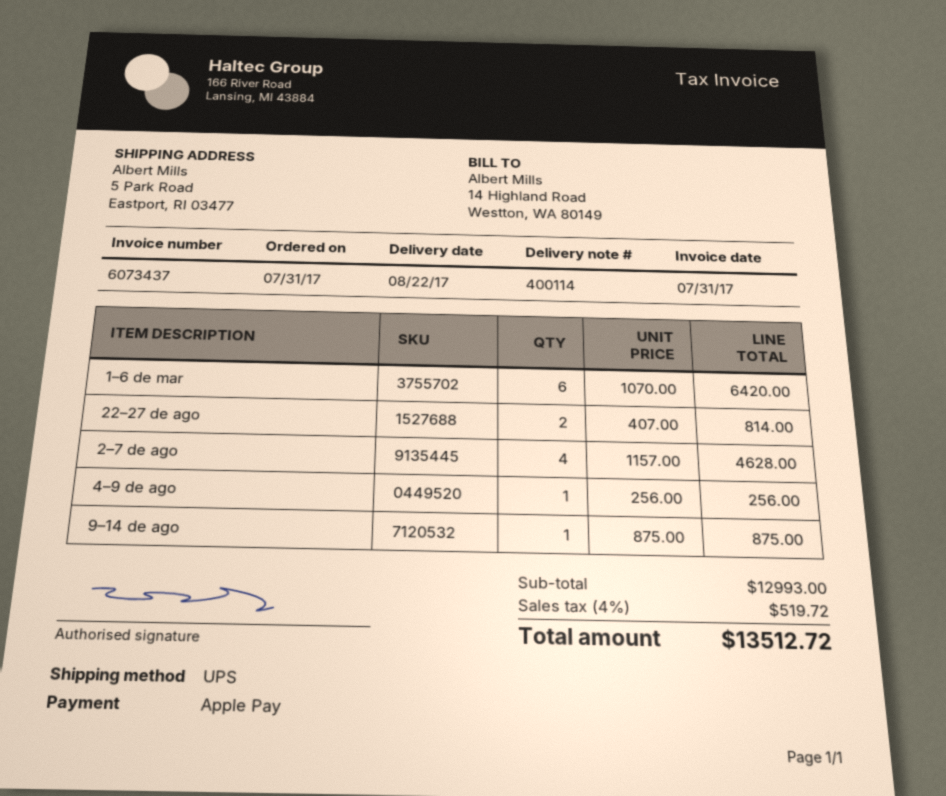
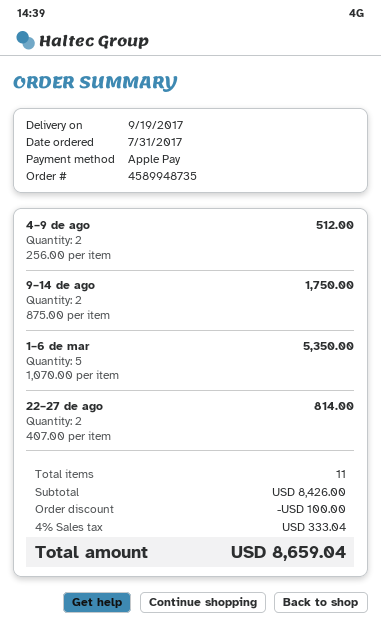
delivery date: 2017-08-22 -> 2017-09-19
1–6 de mar: 6 x 1070.00 = 6420.00 -> 5 x 1070.00 = 5350.00
2–7 de ago: 4 x 1157.00 = 4628.00 -> none
4–9 de ago: 1 x 256.00 = 256.00 -> 2 x 256.00 = 512.00
9–14 de ago: 1 x 875.00 = 875.00 -> 2 x 875.00 = 1750.00
subtotal: 12993.00 -> 8426.00
discount: none -> 100.00
tax: 4% = 519.72 -> 4% = 333.04
total: 13512.72 -> 8659.04

